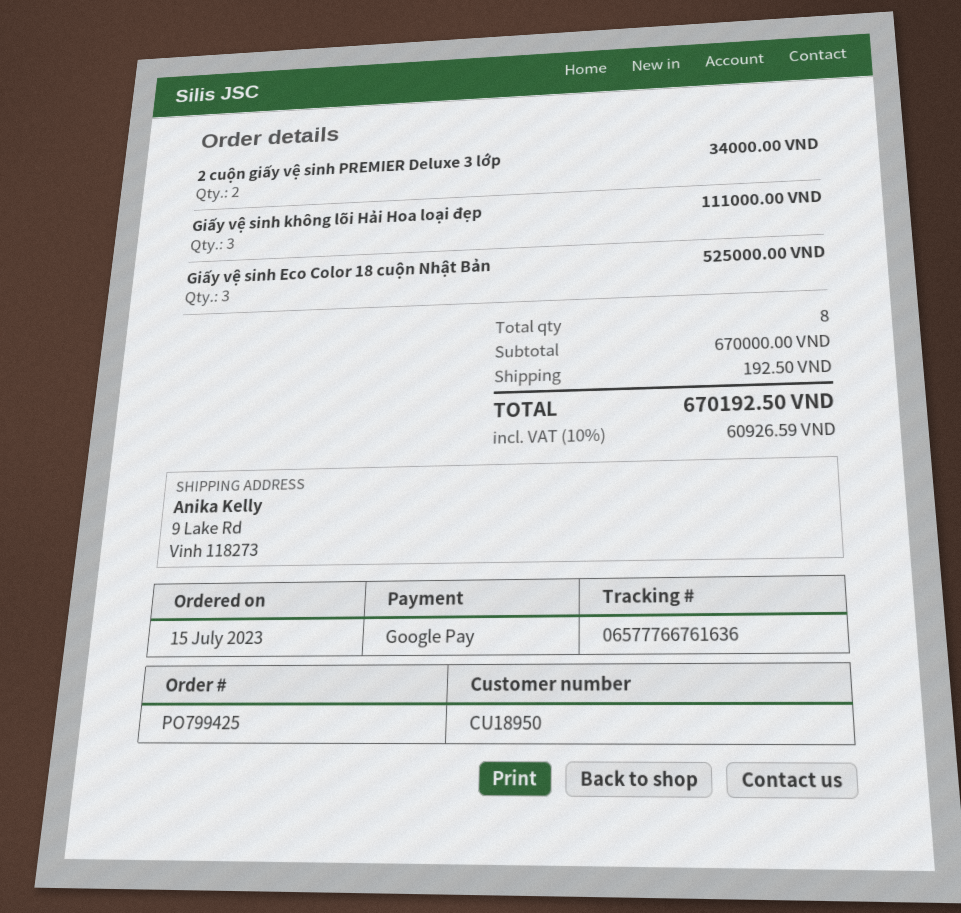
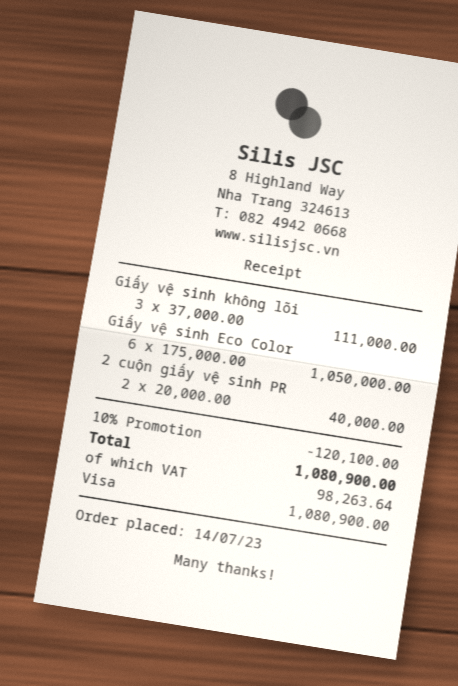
order date: 2023-07-15 -> 2023-07-14
payment method: Google Pay -> Visa
2 cuộn giấy vệ sinh PREMIER Deluxe 3 lớp: 2 for 34000.00 -> 2 for 40000.00
Giấy vệ sinh Eco Color 18 cuộn Nhật Bản: 3 for 525000.00 -> 6 for 1050000.00
discount: none -> 10% = 120100.00
shipping: 192.50 -> none
tax: 60926.59 -> 98263.64
total: 670192.50 -> 1080900.00

